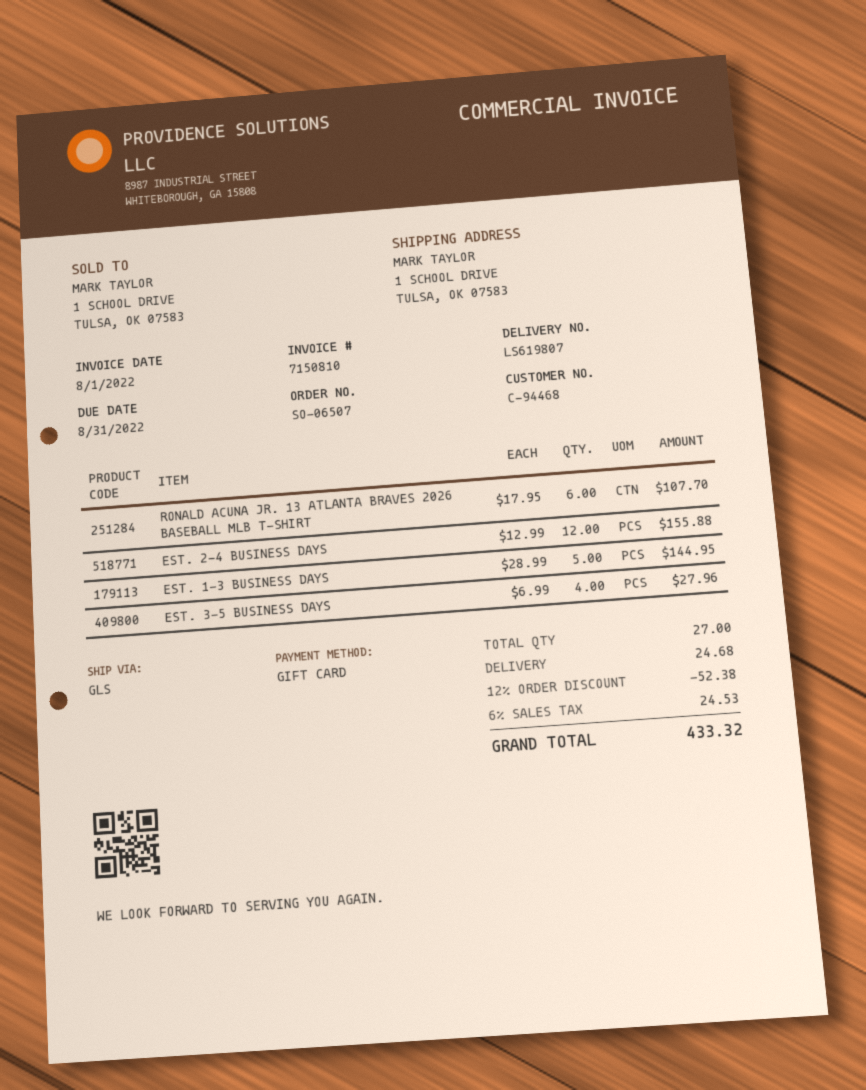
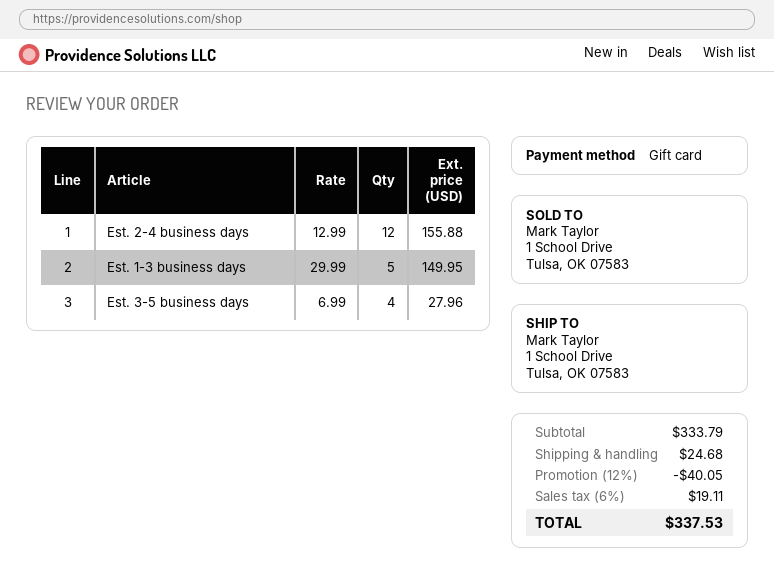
RONALD ACUNA JR. 13 ATLANTA BRAVES 2026 BASEBALL MLB T-SHIRT: 6 x 17.95 = 107.70 -> none
EST. 1-3 BUSINESS DAYS: 5 x 28.99 = 144.95 -> 5 x 29.99 = 149.95
discount: 12% = 52.38 -> 12% = 40.05
tax: 6% = 24.53 -> 6% = 19.11
total: 433.32 -> 337.53

